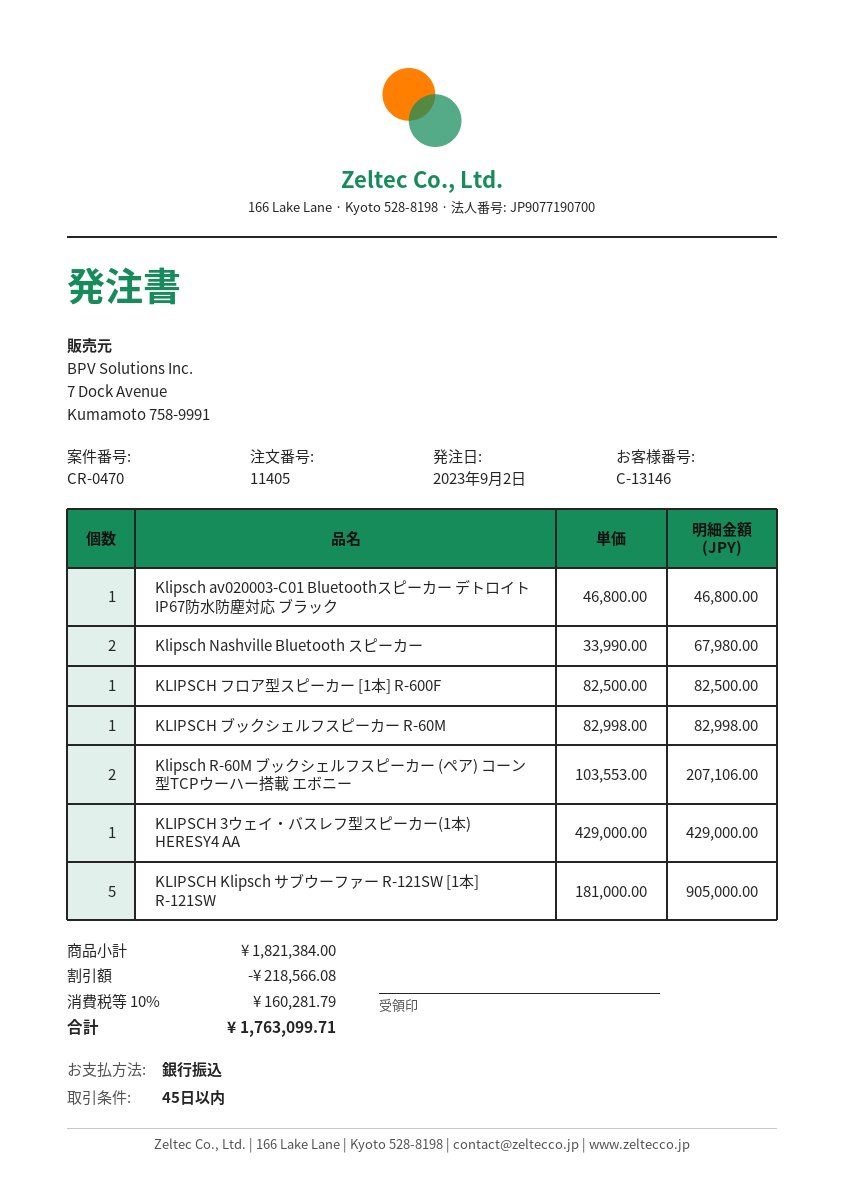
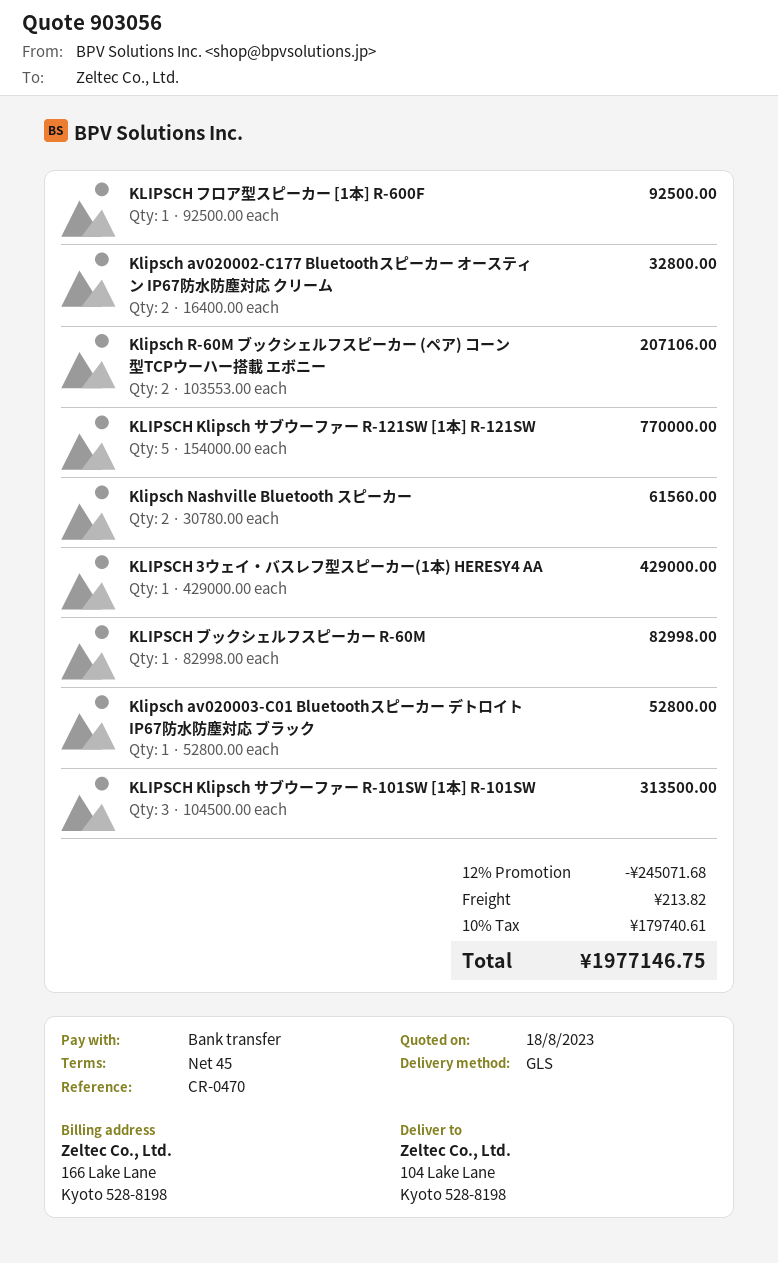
Klipsch av020003-C01 Bluetoothスピーカー デトロイト IP67防水防塵対応 ブラック: 1 x 46800.00 = 46800.00 -> 1 x 52800.00 = 52800.00
Klipsch Nashville Bluetooth スピーカー: 2 x 33990.00 = 67980.00 -> 2 x 30780.00 = 61560.00
KLIPSCH フロア型スピーカー [1本] R-600F: 1 x 82500.00 = 82500.00 -> 1 x 92500.00 = 92500.00
KLIPSCH Klipsch サブウーファー R-121SW [1本] R-121SW: 5 x 181000.00 = 905000.00 -> 5 x 154000.00 = 770000.00
Klipsch av020002-C177 Bluetoothスピーカー オースティン IP67防水防塵対応 クリーム: none -> 2 x 16400.00 = 32800.00
KLIPSCH Klipsch サブウーファー R-101SW [1本] R-101SW: none -> 3 x 104500.00 = 313500.00
discount: 218566.08 -> 245071.68
shipping: none -> 213.82
tax: 10% = 160281.79 -> 10% = 179740.61
total: 1763099.71 -> 1977146.75

